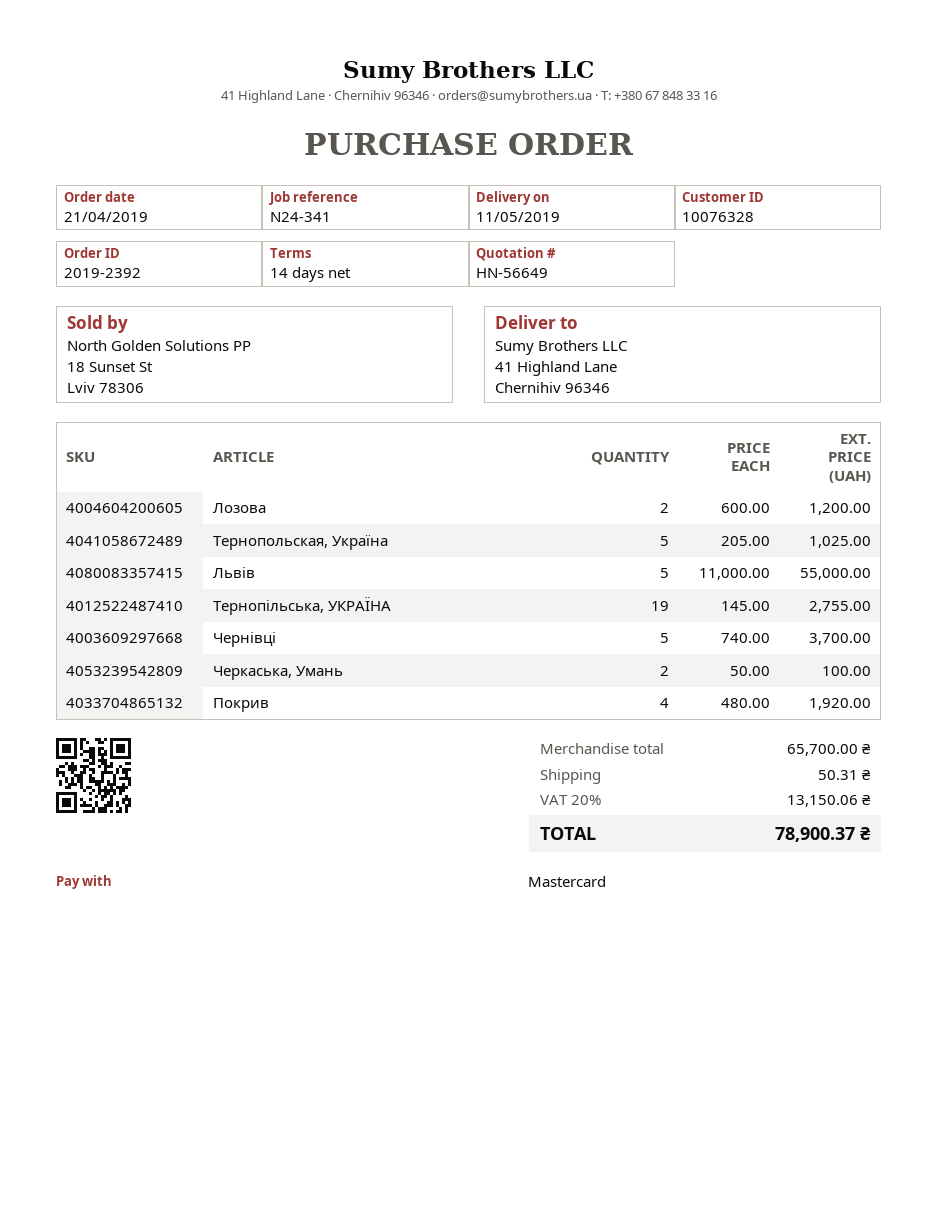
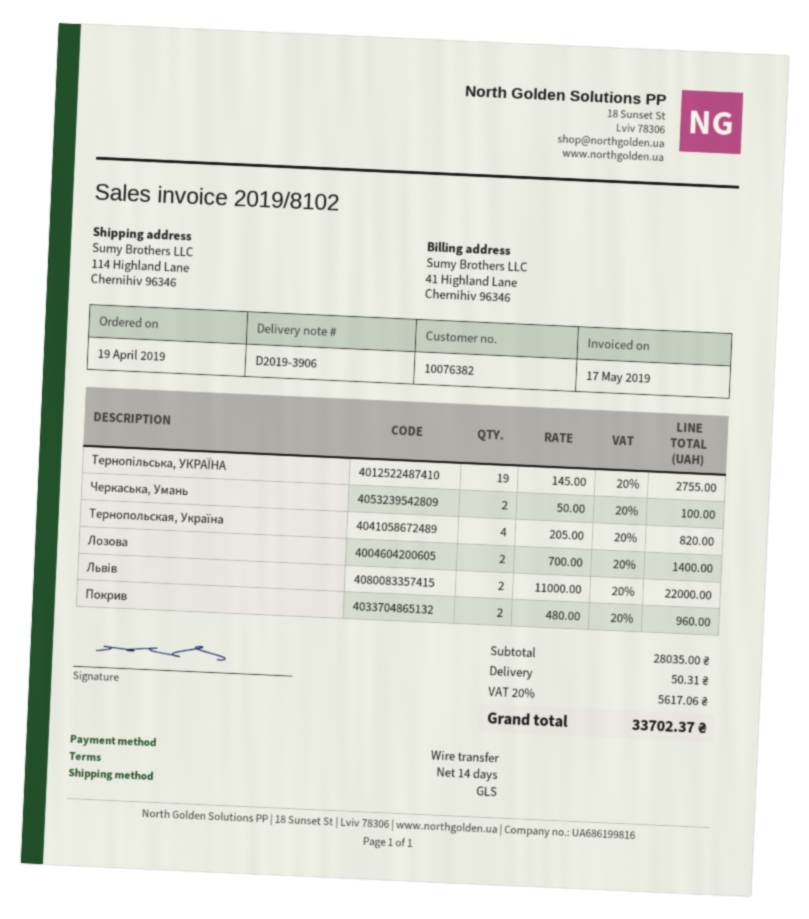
order date: 2019-04-21 -> 2019-04-19
customer number: 10076328 -> 10076382
payment method: Mastercard -> bank transfer
ship to: 41 Highland Lane, Chernihiv 96346 -> 114 Highland Lane, Chernihiv 96346
Лозова: 2 x 600.00 = 1200.00 -> 2 x 700.00 = 1400.00
Тернопольская, Україна: 5 x 205.00 = 1025.00 -> 4 x 205.00 = 820.00
Львів: 5 x 11000.00 = 55000.00 -> 2 x 11000.00 = 22000.00
Чернівці: 5 x 740.00 = 3700.00 -> none
Покрив: 4 x 480.00 = 1920.00 -> 2 x 480.00 = 960.00
subtotal: 65700.00 -> 28035.00
tax: 20% = 13150.06 -> 20% = 5617.06
total: 78900.37 -> 33702.37

